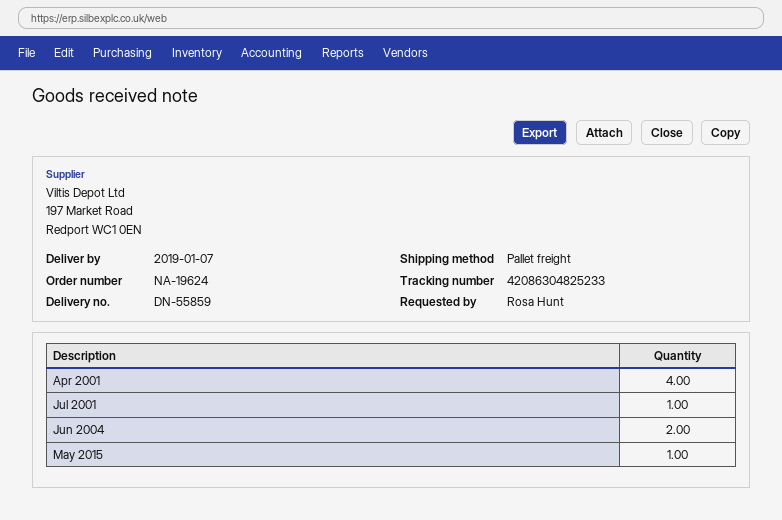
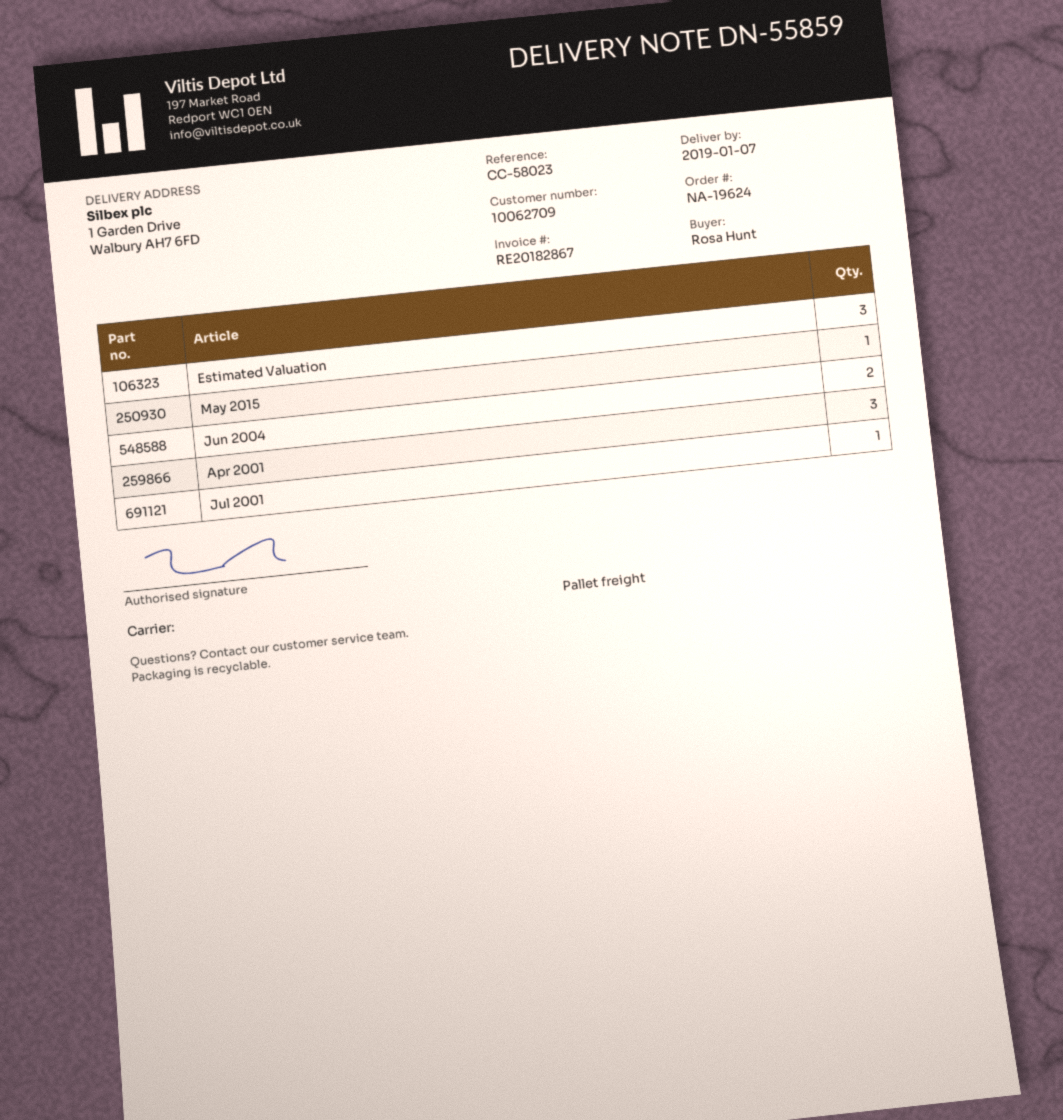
Apr 2001: 4 -> 3
Estimated Valuation: none -> 3

